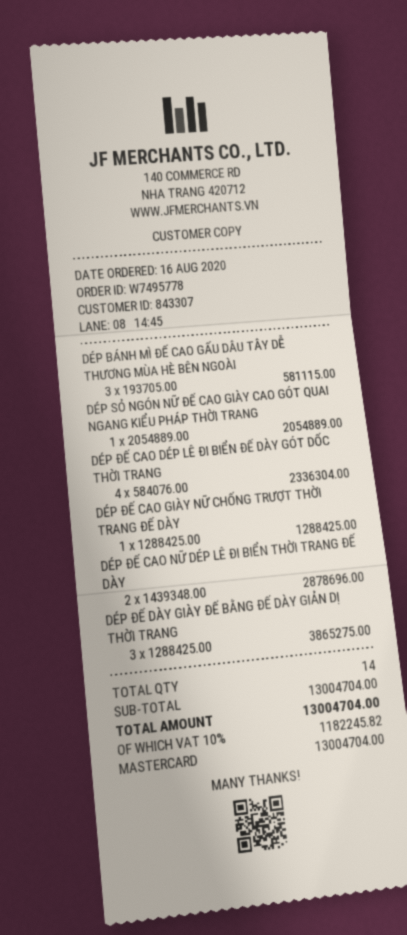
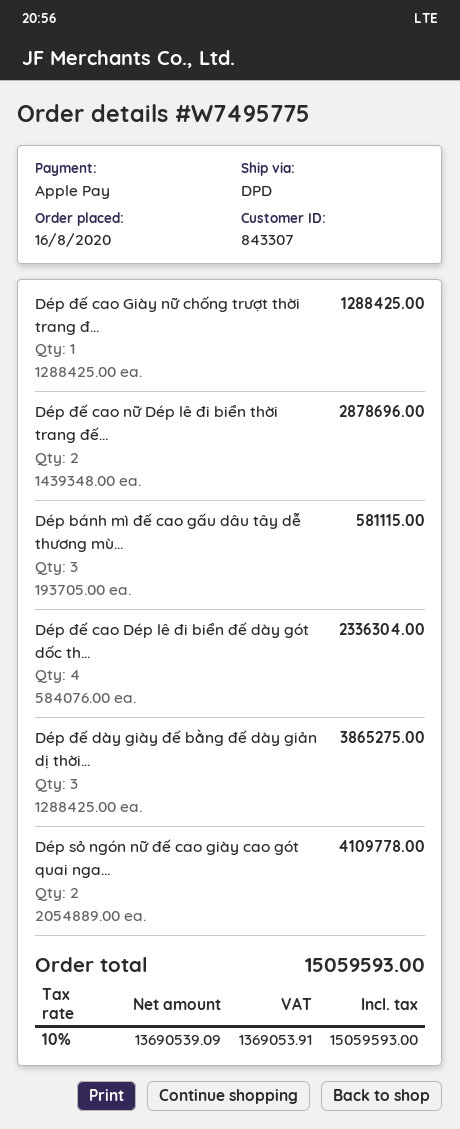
order number: W7495778 -> W7495775
payment method: Mastercard -> Apple Pay
DÉP SỎ NGÓN NỮ ĐẾ CAO GIÀY CAO GÓT QUAI NGANG KIỂU PHÁP THỜI TRANG: 1 x 2054889.00 = 2054889.00 -> 2 x 2054889.00 = 4109778.00
tax: 10% = 1182245.82 -> 10% = 1369053.91
total: 13004704.00 -> 15059593.00

